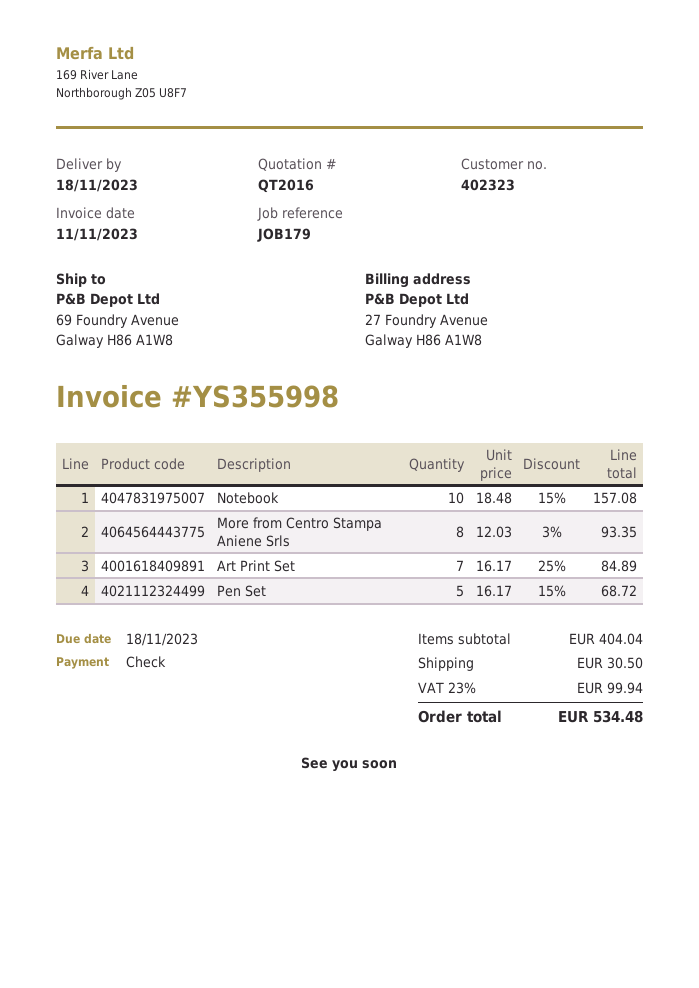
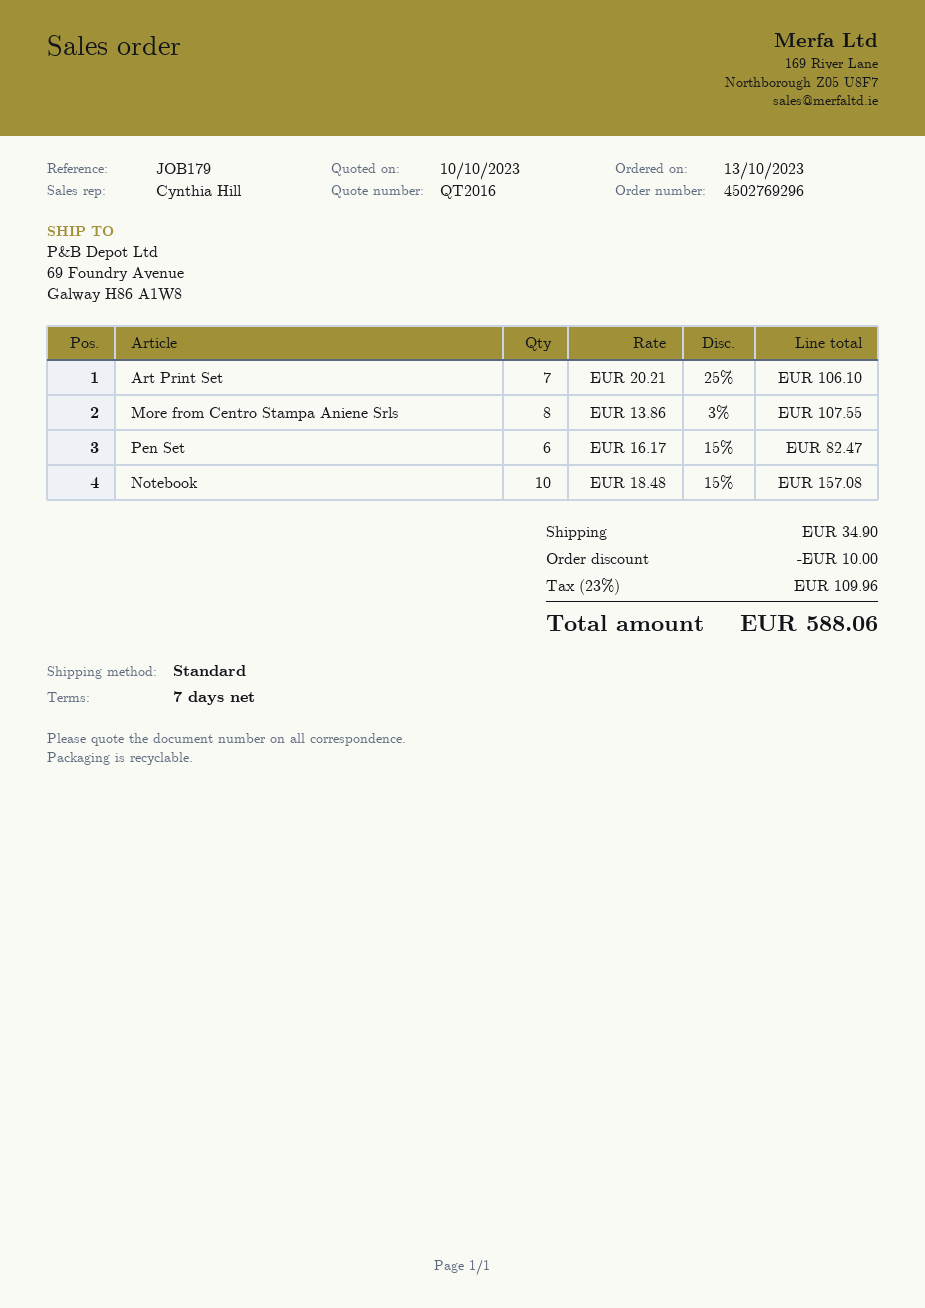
More from Centro Stampa Aniene Srls: 8 x 12.03 - 3% = 93.35 -> 8 x 13.86 - 3% = 107.55
Art Print Set: 7 x 16.17 - 25% = 84.89 -> 7 x 20.21 - 25% = 106.10
Pen Set: 5 x 16.17 - 15% = 68.72 -> 6 x 16.17 - 15% = 82.47
discount: none -> 10.00
shipping: 30.50 -> 34.90
tax: 23% = 99.94 -> 23% = 109.96
total: 534.48 -> 588.06

